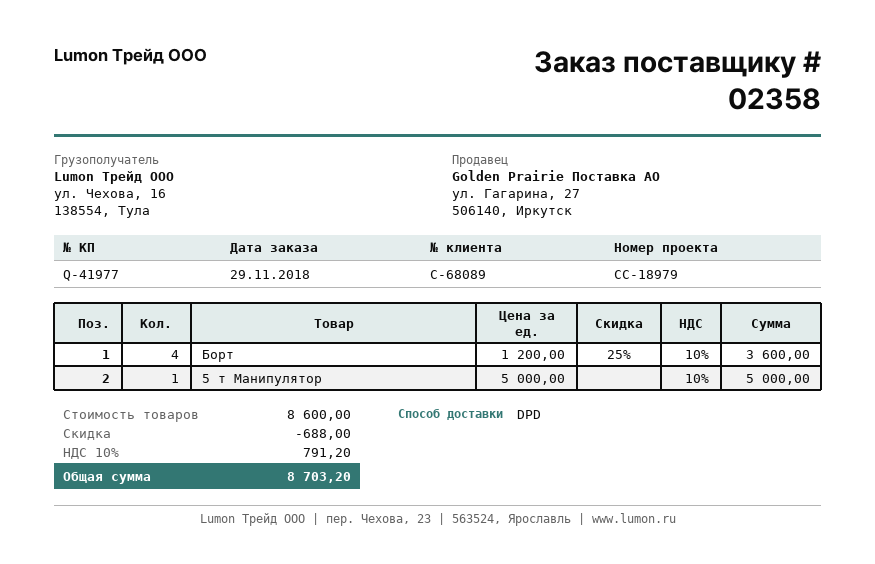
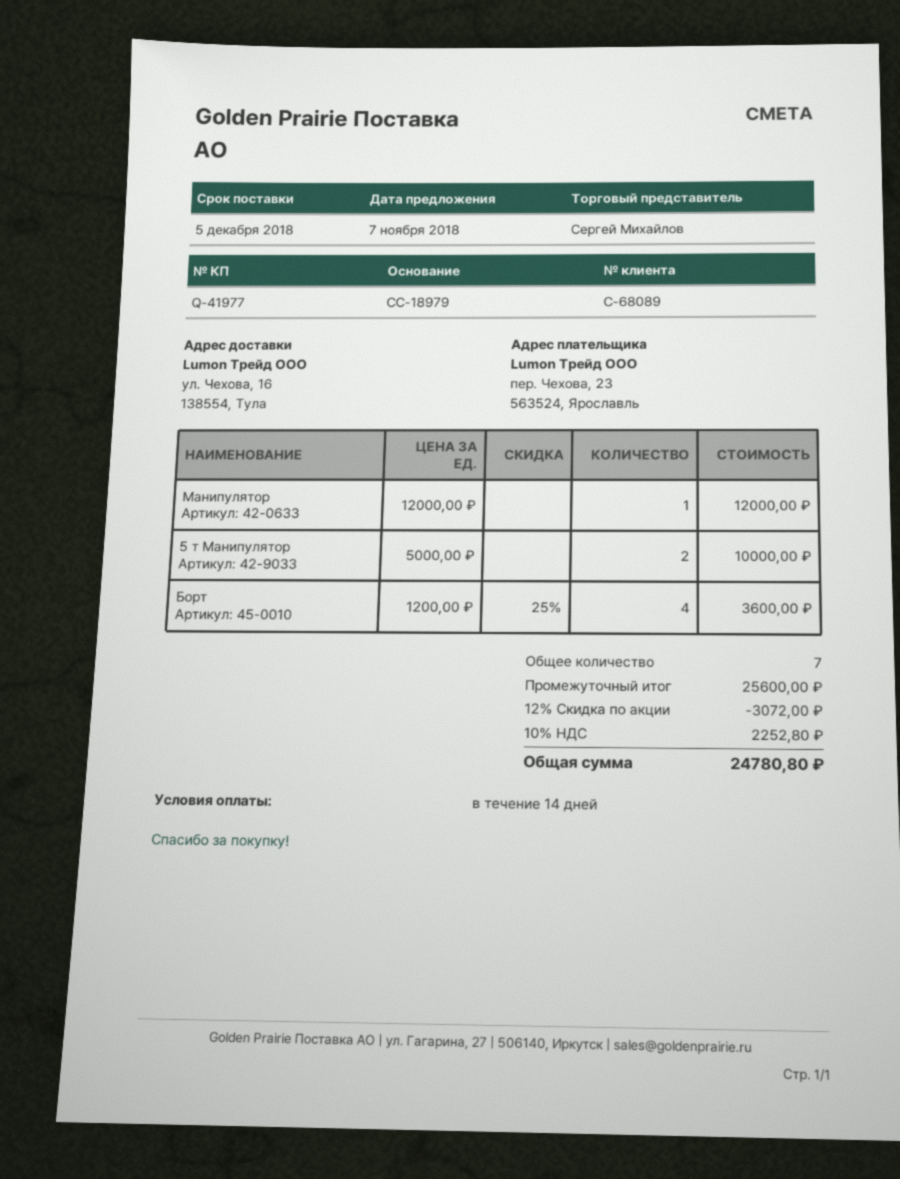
5 т Манипулятор: 1 x 5000.00 = 5000.00 -> 2 x 5000.00 = 10000.00
Манипулятор: none -> 1 x 12000.00 = 12000.00
subtotal: 8600.00 -> 25600.00
discount: 688.00 -> 3072.00
tax: 10% = 791.20 -> 10% = 2252.80
total: 8703.20 -> 24780.80

